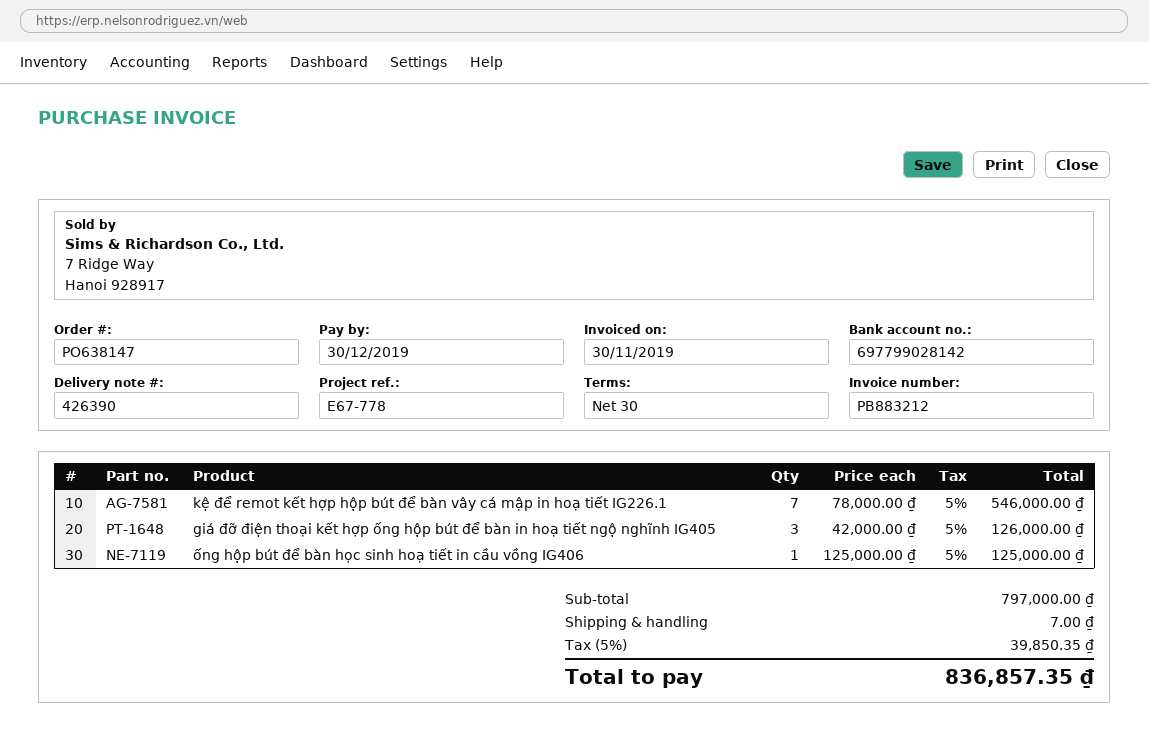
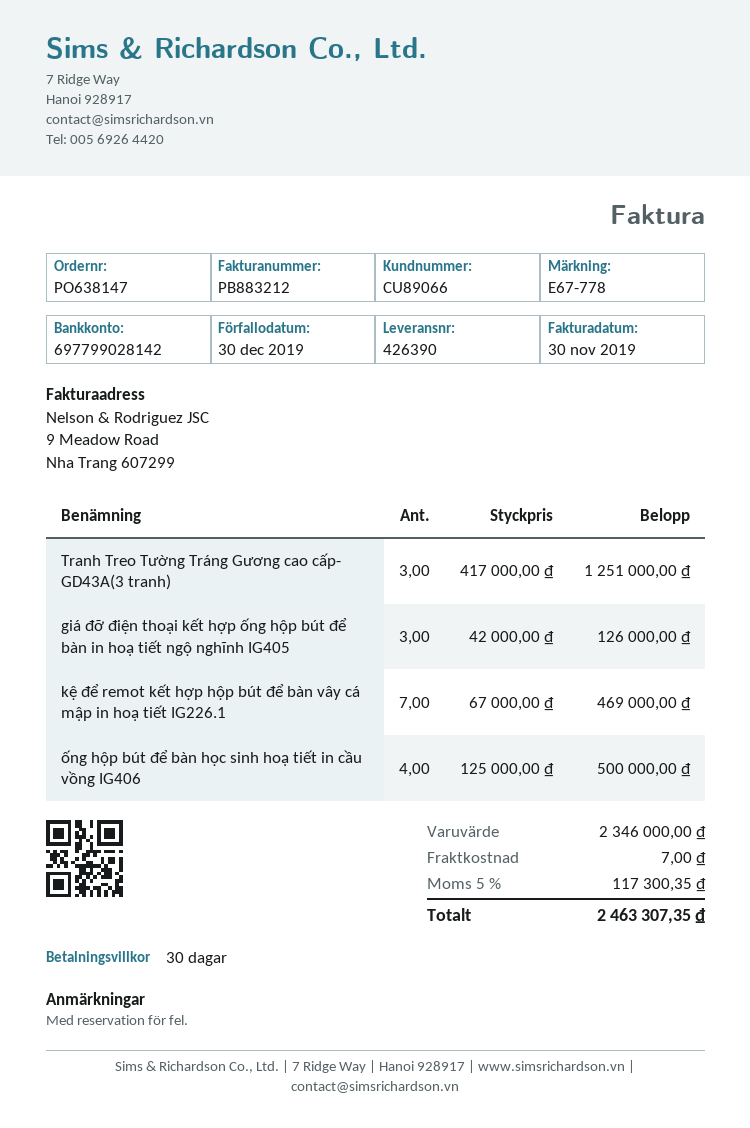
kệ để remot kết hợp hộp bút để bàn vây cá mập in hoạ tiết IG226.1: 7 x 78000.00 = 546000.00 -> 7 x 67000.00 = 469000.00
ống hộp bút để bàn học sinh hoạ tiết in cầu vồng IG406: 1 x 125000.00 = 125000.00 -> 4 x 125000.00 = 500000.00
Tranh Treo Tường Tráng Gương cao cấp- GD43A(3 tranh): none -> 3 x 417000.00 = 1251000.00
subtotal: 797000.00 -> 2346000.00
tax: 5% = 39850.35 -> 5% = 117300.35
total: 836857.35 -> 2463307.35

